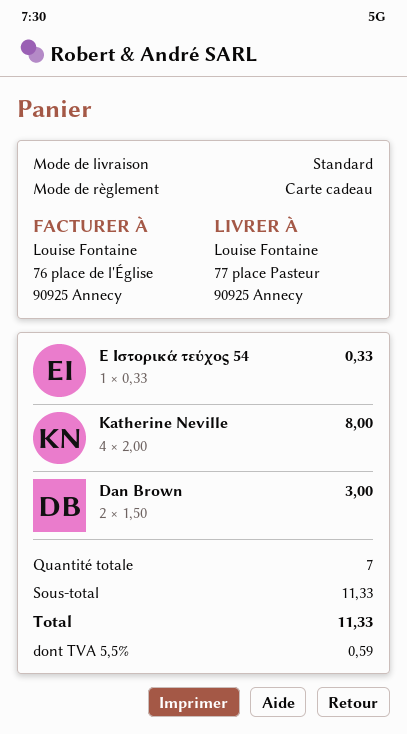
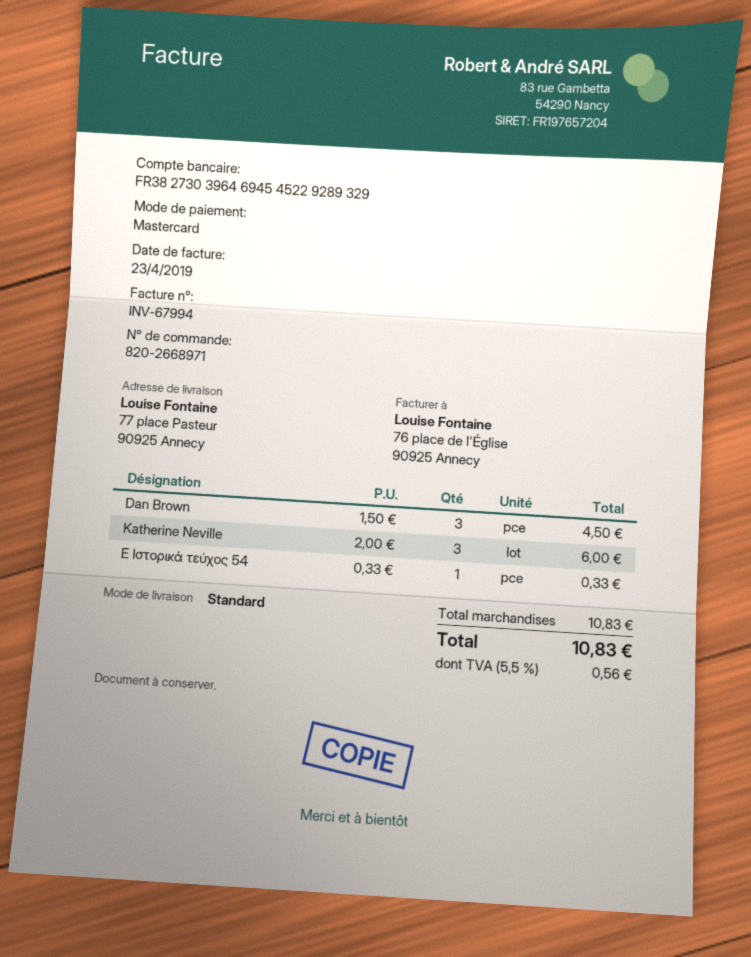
payment method: gift card -> Mastercard
Katherine Neville: 4 x 2.00 = 8.00 -> 3 x 2.00 = 6.00
Dan Brown: 2 x 1.50 = 3.00 -> 3 x 1.50 = 4.50
subtotal: 11.33 -> 10.83
tax: 5.5% = 0.59 -> 5.5% = 0.56
total: 11.33 -> 10.83

